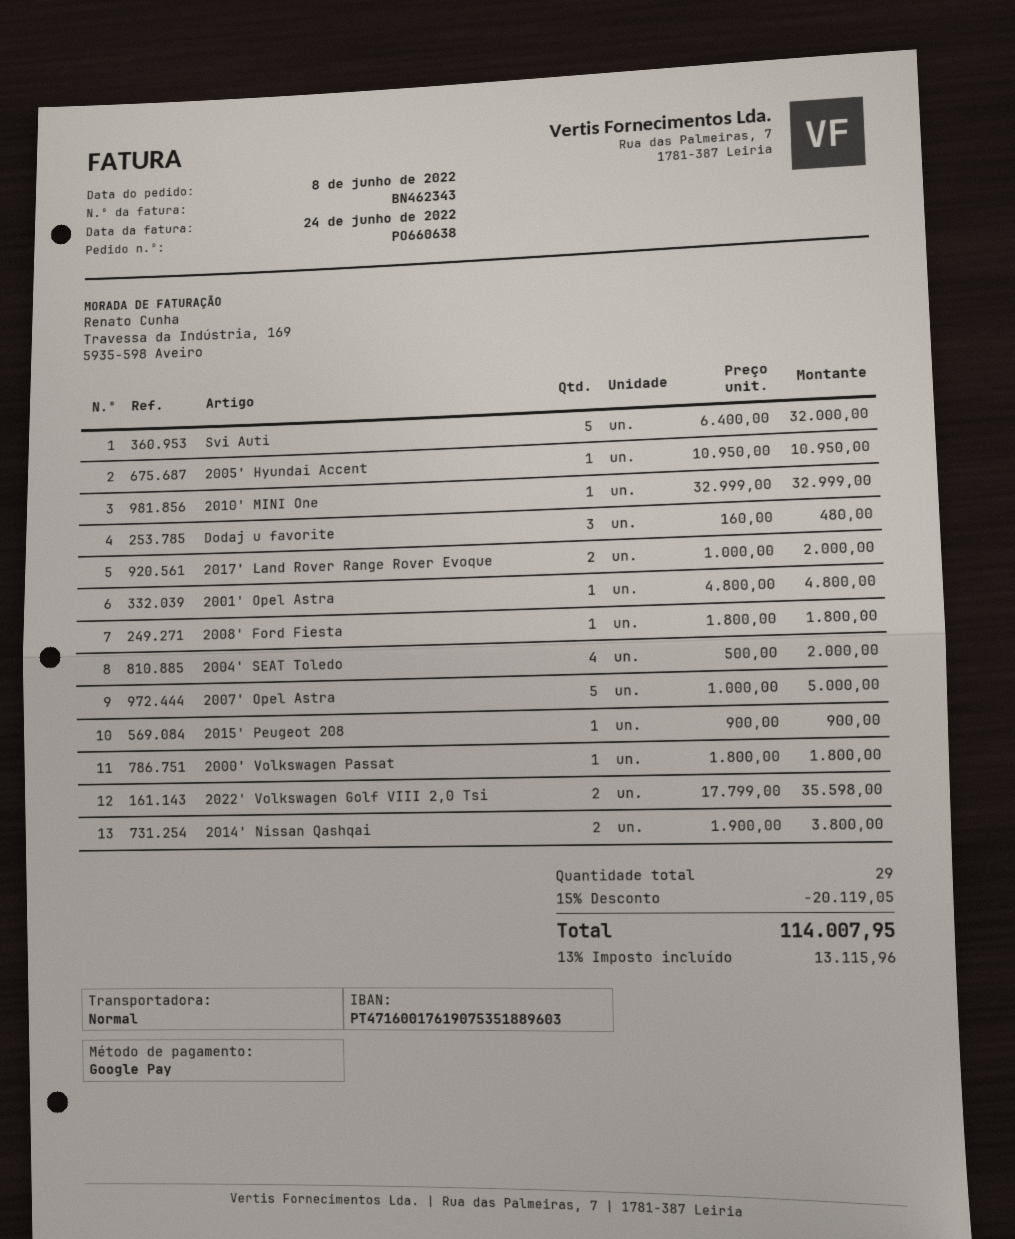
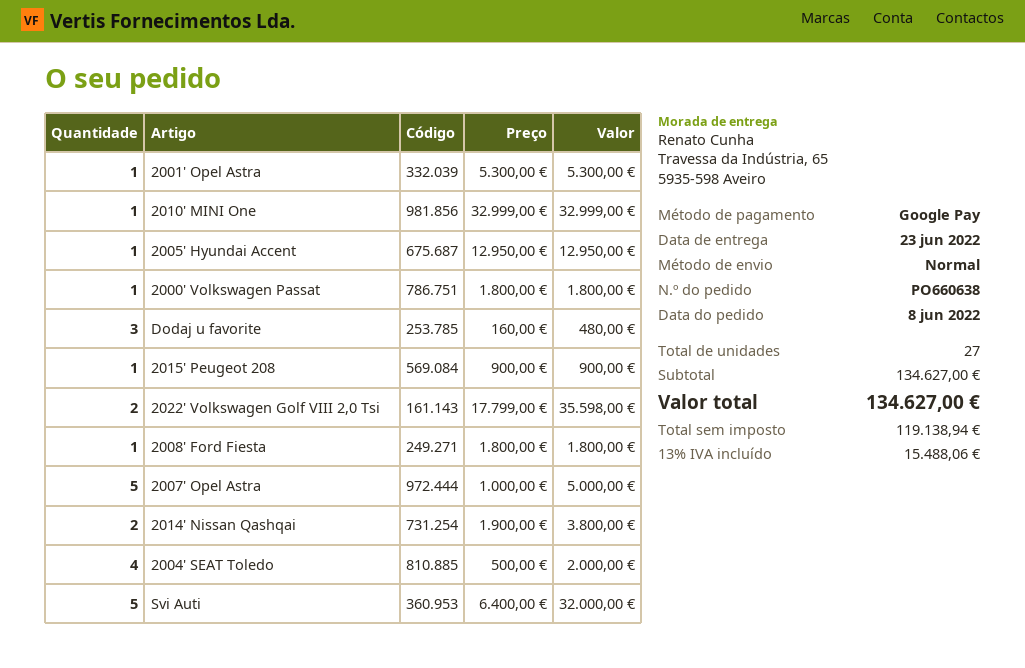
2005' Hyundai Accent: 1 x 10950.00 = 10950.00 -> 1 x 12950.00 = 12950.00
2017' Land Rover Range Rover Evoque: 2 x 1000.00 = 2000.00 -> none
2001' Opel Astra: 1 x 4800.00 = 4800.00 -> 1 x 5300.00 = 5300.00
total quantity: 29 -> 27
discount: 15% = 20119.05 -> none
tax: 13% = 13115.96 -> 13% = 15488.06
total: 114007.95 -> 134627.00

